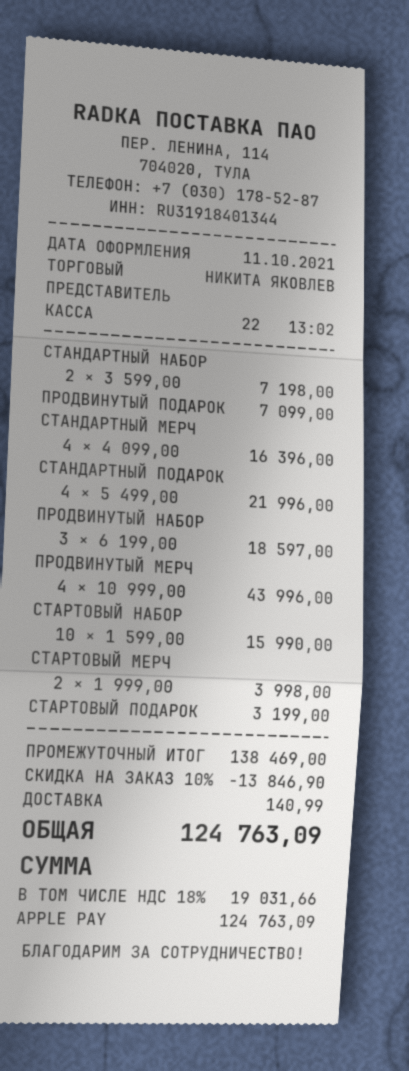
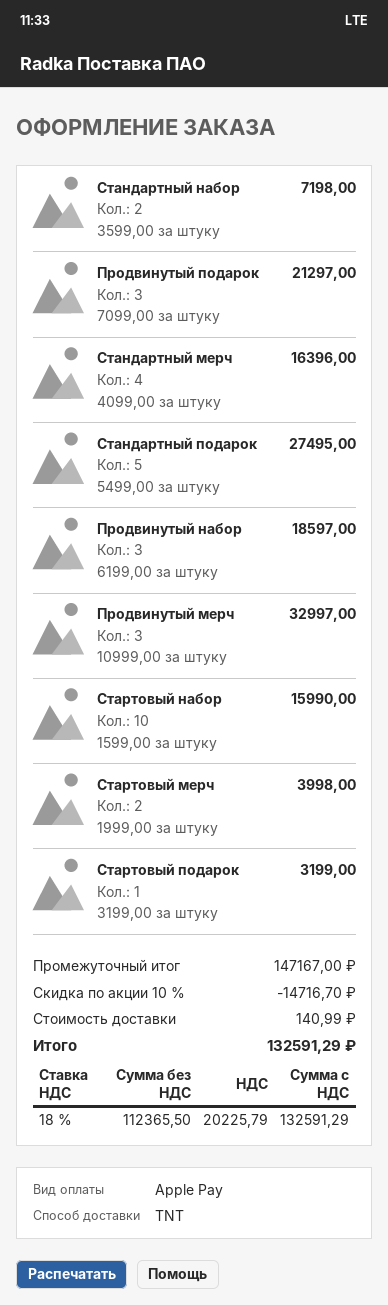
ПРОДВИНУТЫЙ ПОДАРОК: 1 x 7099.00 = 7099.00 -> 3 x 7099.00 = 21297.00
СТАНДАРТНЫЙ ПОДАРОК: 4 x 5499.00 = 21996.00 -> 5 x 5499.00 = 27495.00
ПРОДВИНУТЫЙ МЕРЧ: 4 x 10999.00 = 43996.00 -> 3 x 10999.00 = 32997.00
subtotal: 138469.00 -> 147167.00
discount: 10% = 13846.90 -> 10% = 14716.70
tax: 18% = 19031.66 -> 18% = 20225.79
total: 124763.09 -> 132591.29

